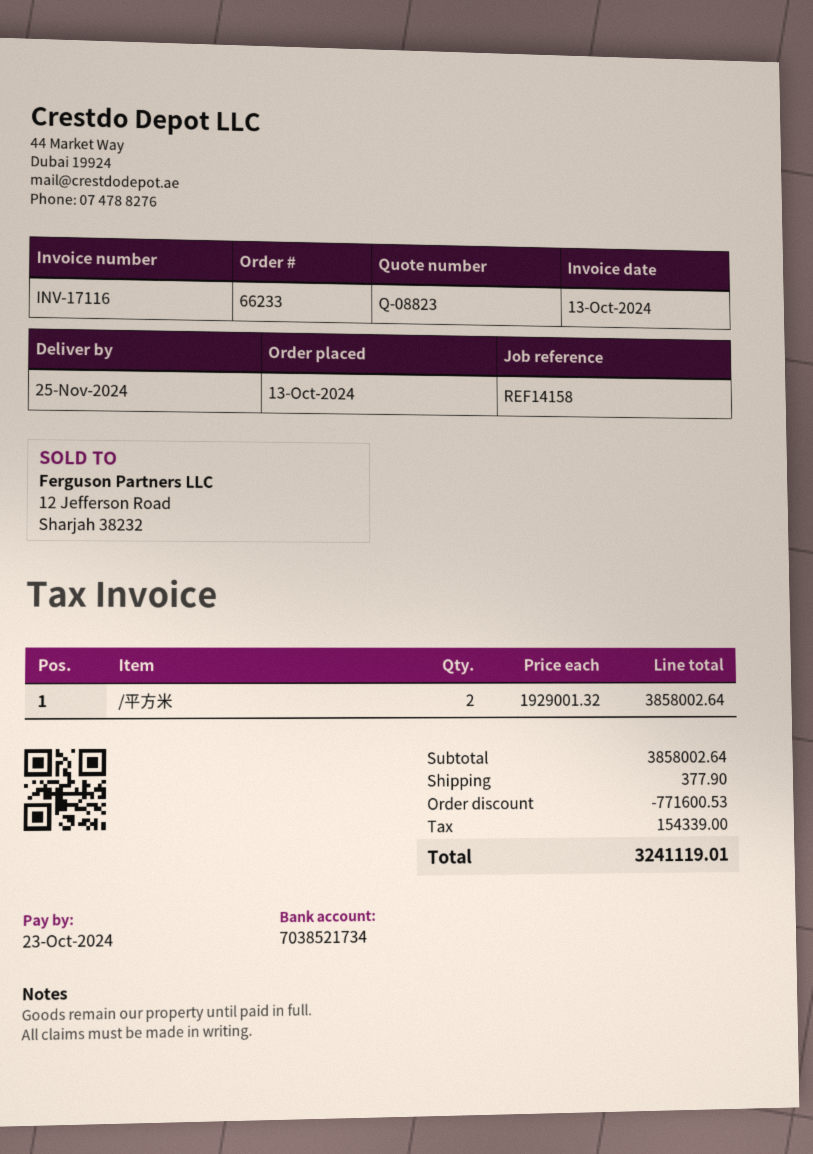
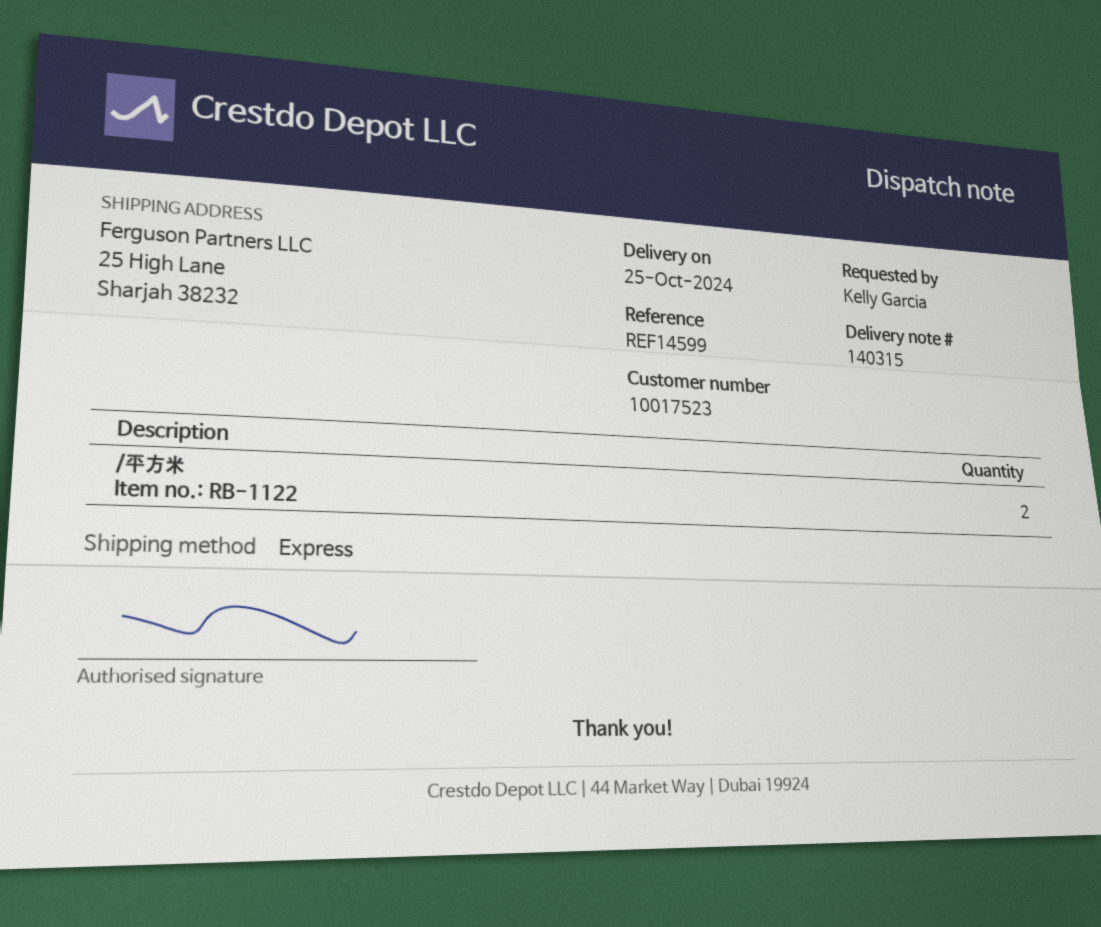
delivery date: 2024-11-25 -> 2024-10-25
reference: REF14158 -> REF14599

